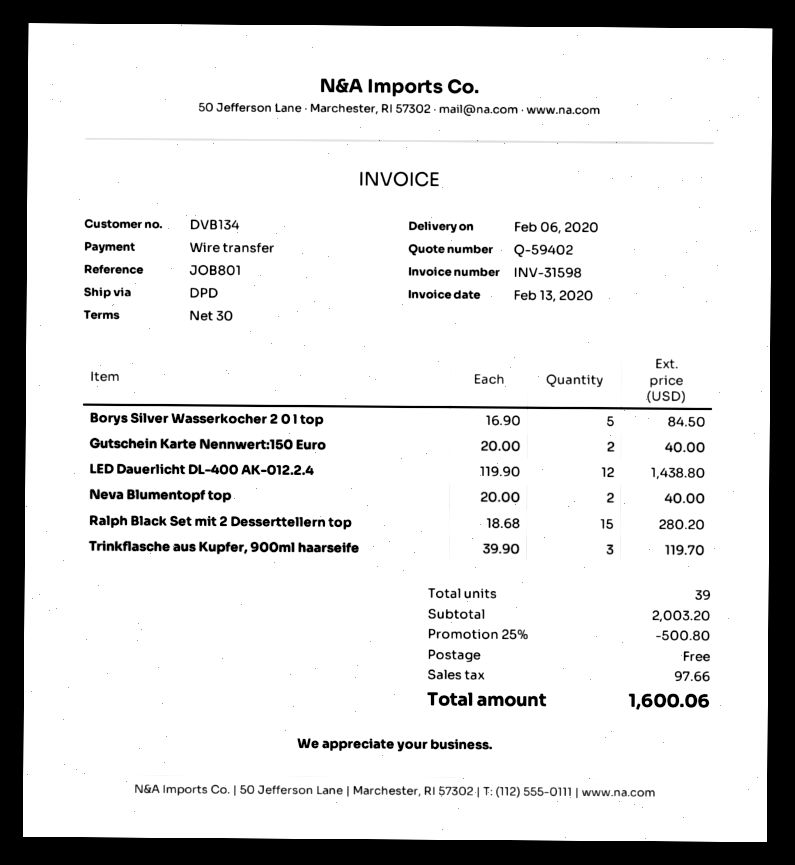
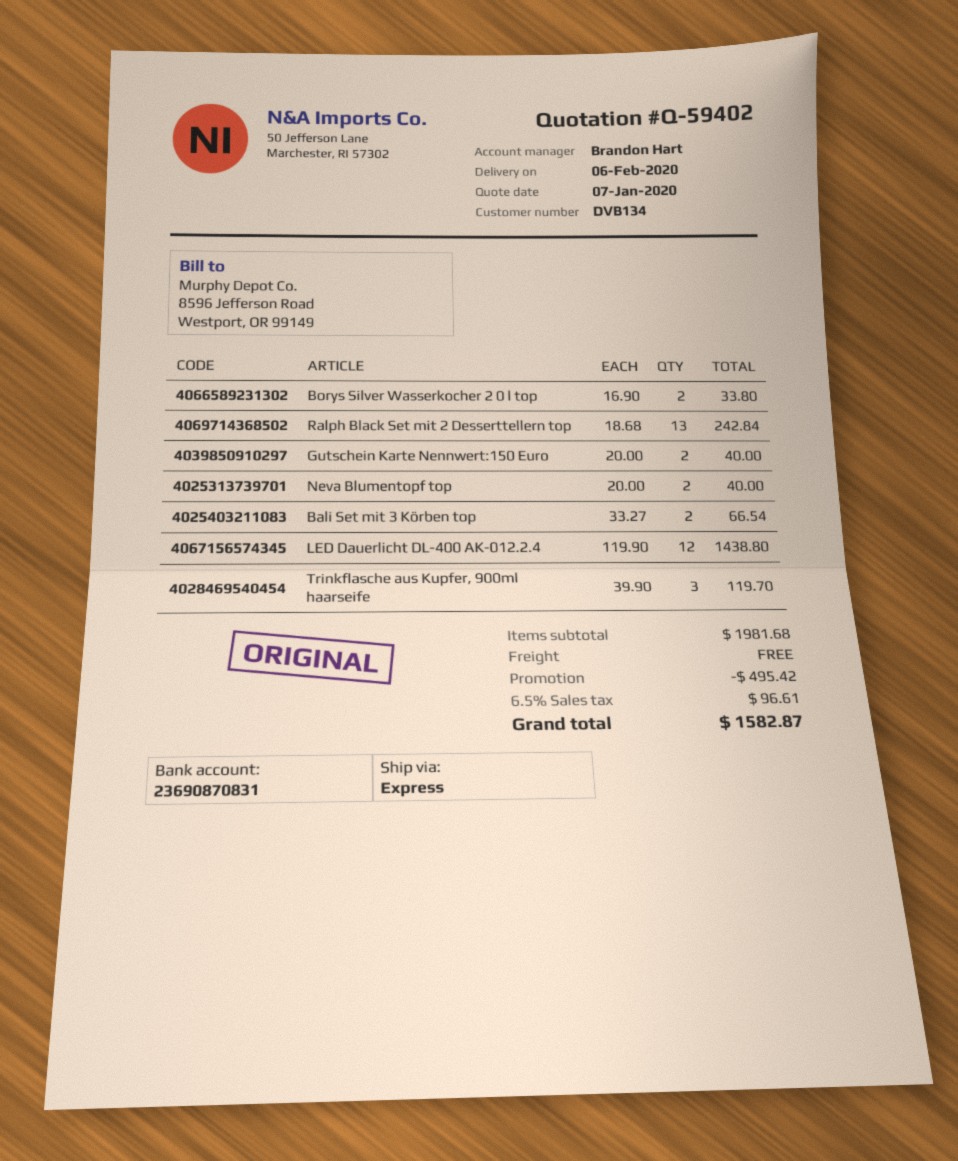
shipping method: DPD -> express
Borys Silver Wasserkocher 2 0 l top: 5 x 16.90 = 84.50 -> 2 x 16.90 = 33.80
Ralph Black Set mit 2 Desserttellern top: 15 x 18.68 = 280.20 -> 13 x 18.68 = 242.84
Bali Set mit 3 Körben top: none -> 2 x 33.27 = 66.54
subtotal: 2003.20 -> 1981.68
discount: 500.80 -> 495.42
tax: 97.66 -> 96.61
total: 1600.06 -> 1582.87

